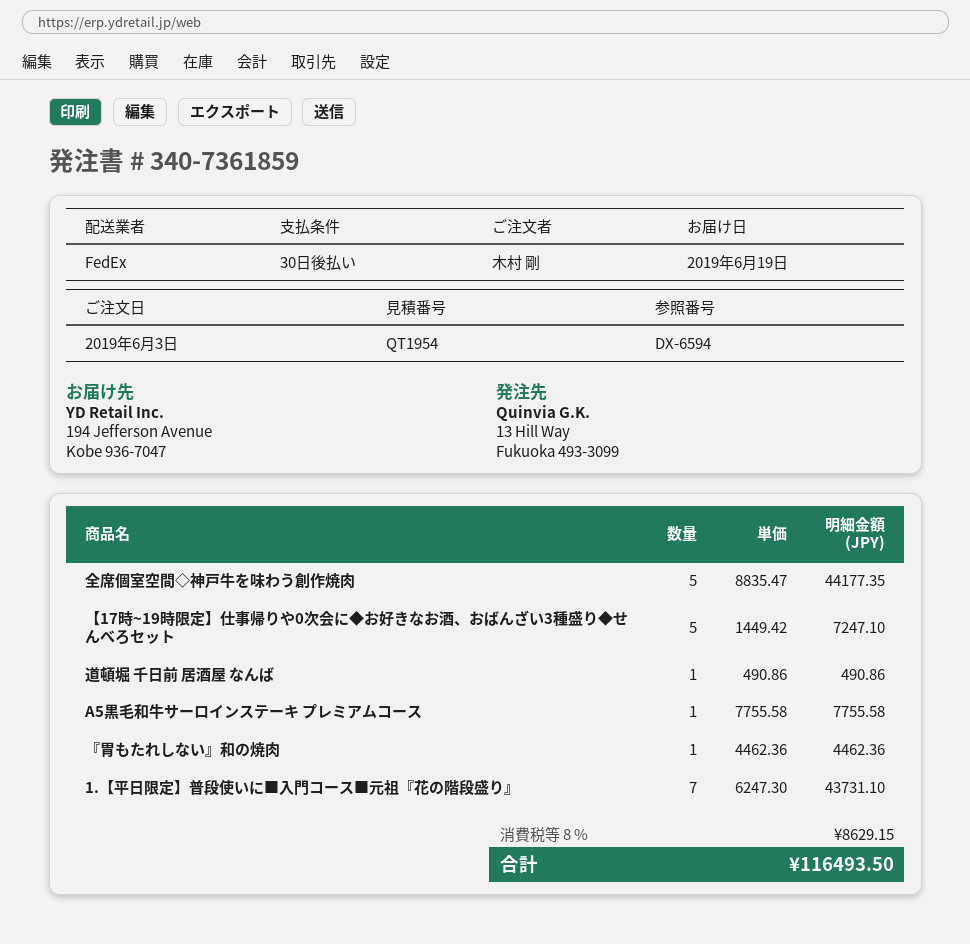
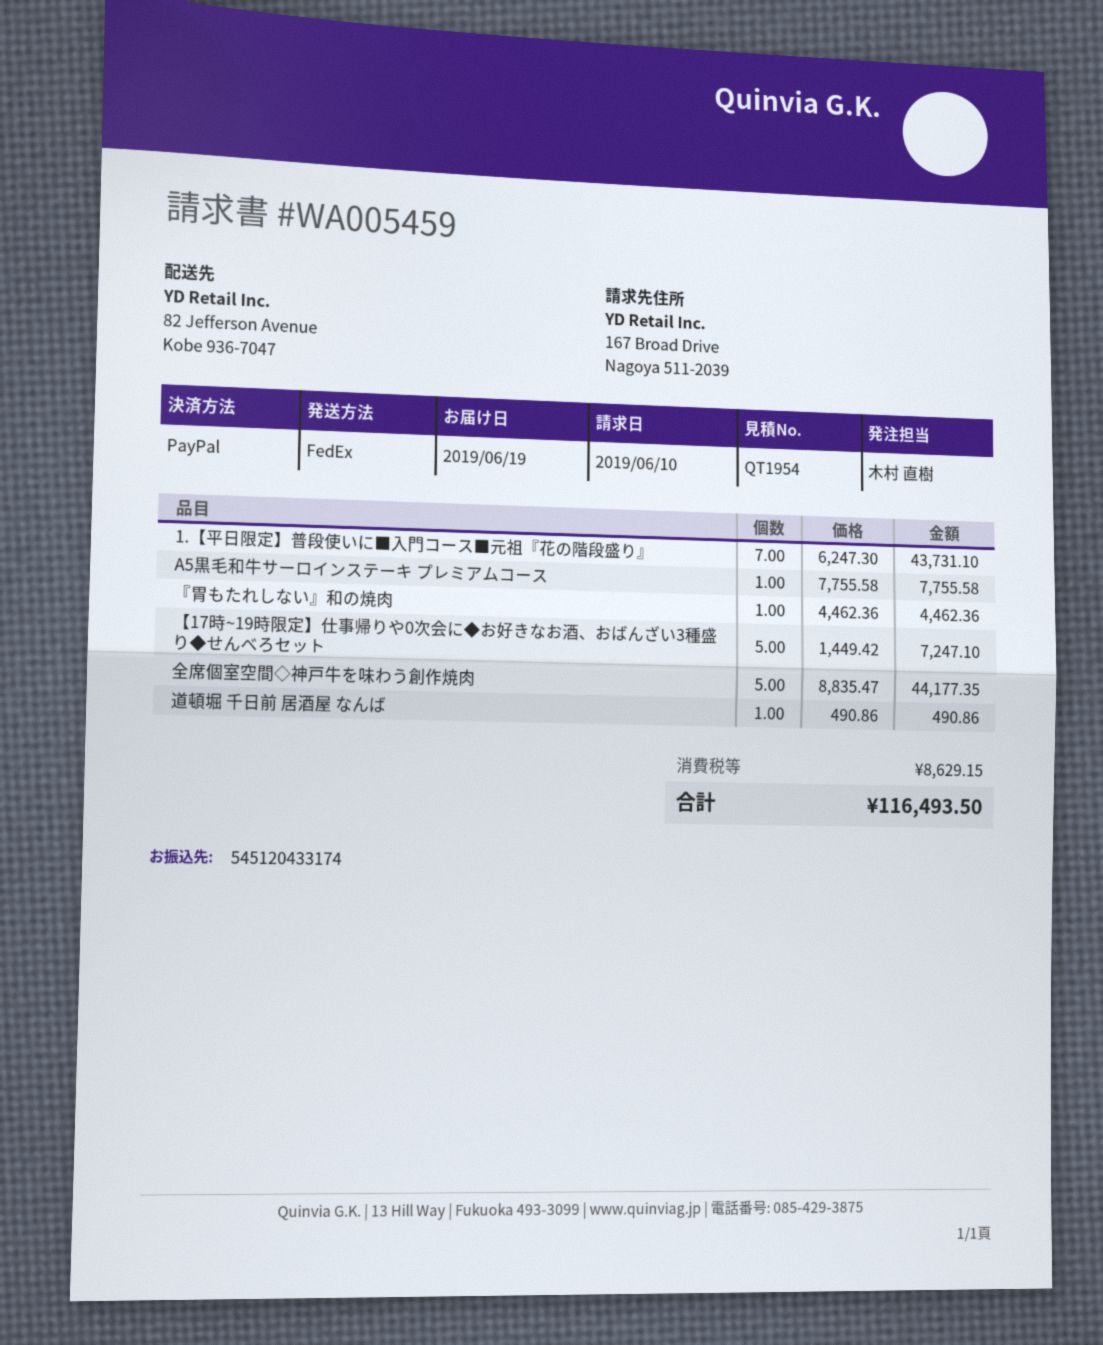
ordered by: 木村 剛 -> 木村 直樹
ship to: 194 Jefferson Avenue, Kobe 936-7047 -> 82 Jefferson Avenue, Kobe 936-7047

